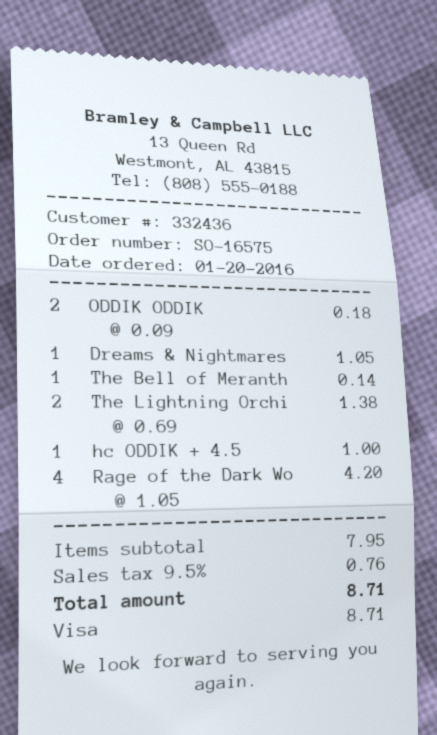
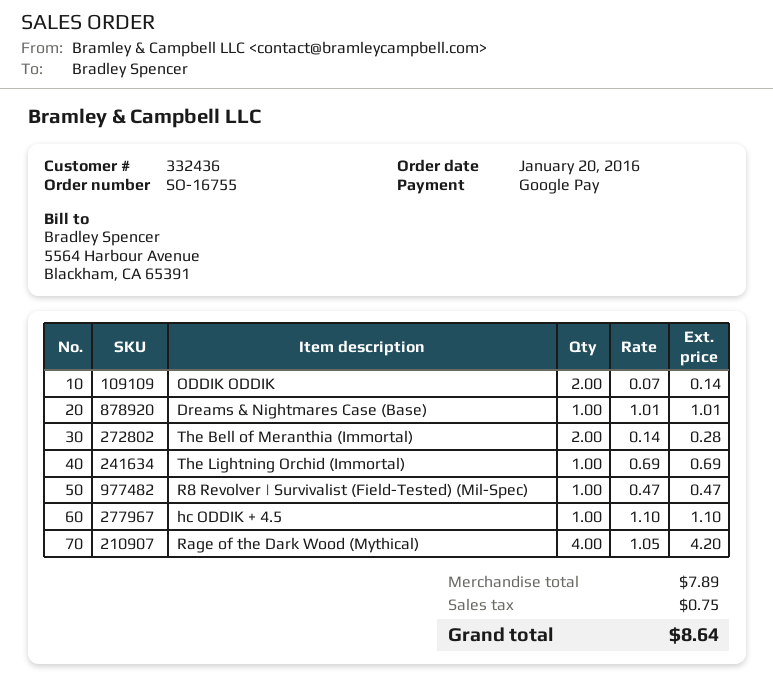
order number: SO-16575 -> SO-16755
payment method: Visa -> Google Pay
ODDIK ODDIK: 2 x 0.09 = 0.18 -> 2 x 0.07 = 0.14
Dreams & Nightmares: 1 x 1.05 = 1.05 -> 1 x 1.01 = 1.01
The Bell of Meranth: 1 x 0.14 = 0.14 -> 2 x 0.14 = 0.28
The Lightning Orchi: 2 x 0.69 = 1.38 -> 1 x 0.69 = 0.69
hc ODDIK + 4.5: 1 x 1.00 = 1.00 -> 1 x 1.10 = 1.10
R8 Revolver | Survivalist (Field-Tested) (Mil-Spec): none -> 1 x 0.47 = 0.47
subtotal: 7.95 -> 7.89
tax: 0.76 -> 0.75
total: 8.71 -> 8.64

